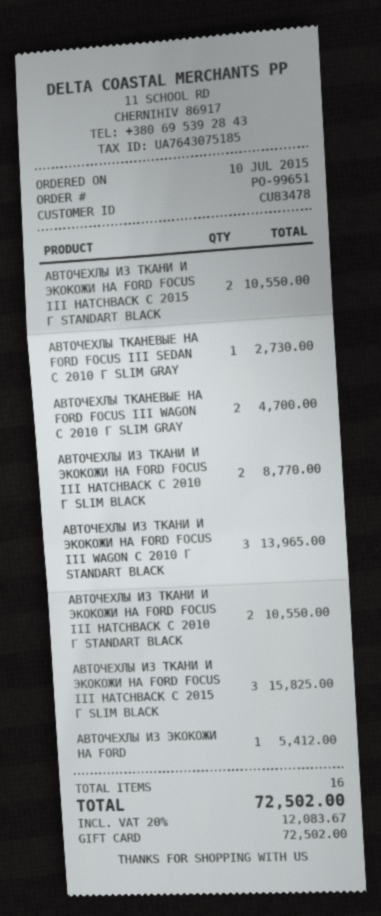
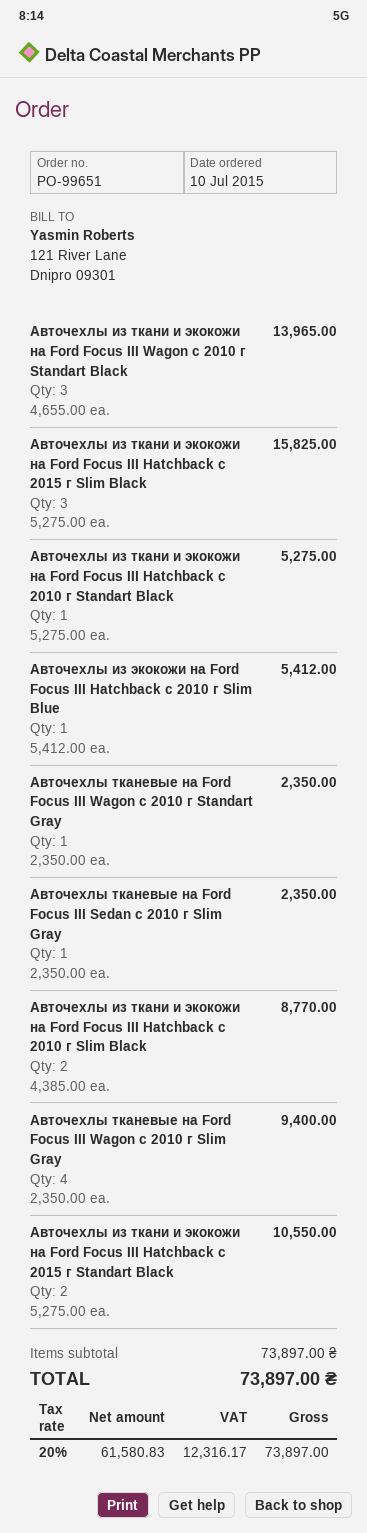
АВТОЧЕХЛЫ ТКАНЕВЫЕ НА FORD FOCUS III SEDAN С 2010 Г SLIM GRAY: 1 for 2730.00 -> 1 for 2350.00
АВТОЧЕХЛЫ ТКАНЕВЫЕ НА FORD FOCUS III WAGON С 2010 Г SLIM GRAY: 2 for 4700.00 -> 4 for 9400.00
АВТОЧЕХЛЫ ИЗ ТКАНИ И ЭКОКОЖИ НА FORD FOCUS III HATCHBACK С 2010 Г STANDART BLACK: 2 for 10550.00 -> 1 for 5275.00
Авточехлы тканевые на Ford Focus III Wagon с 2010 г Standart Gray: none -> 1 for 2350.00
tax: 20% = 12083.67 -> 20% = 12316.17
total: 72502.00 -> 73897.00

